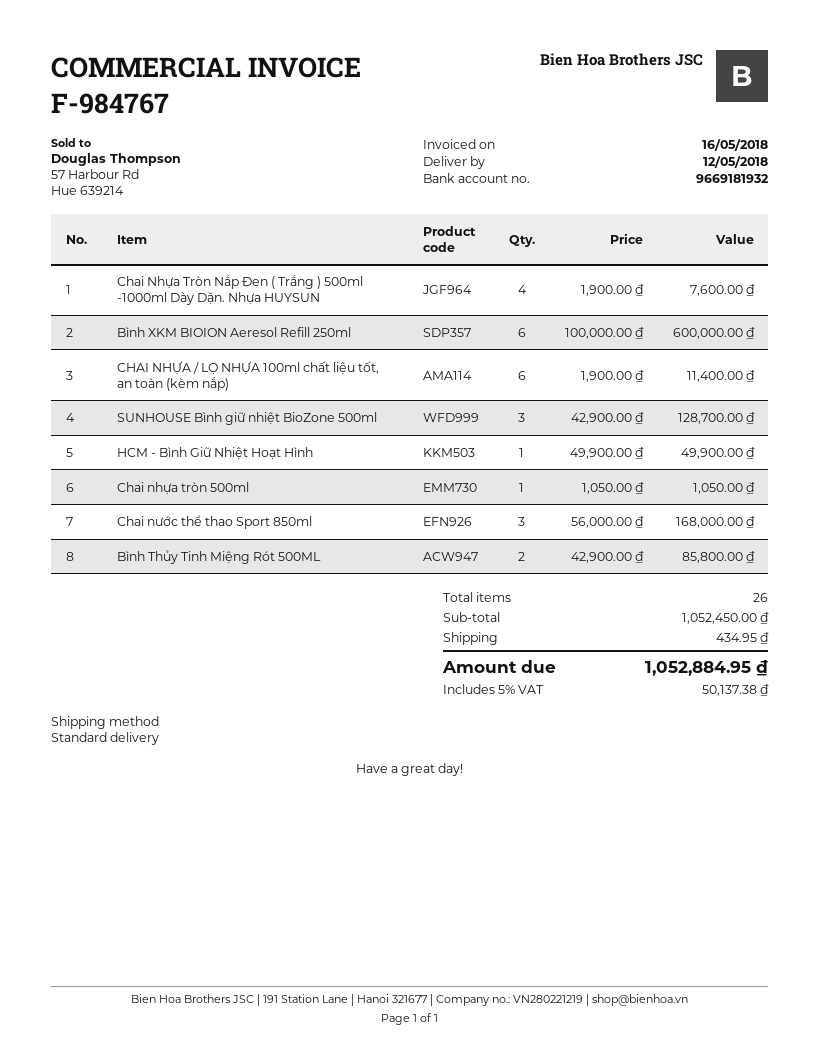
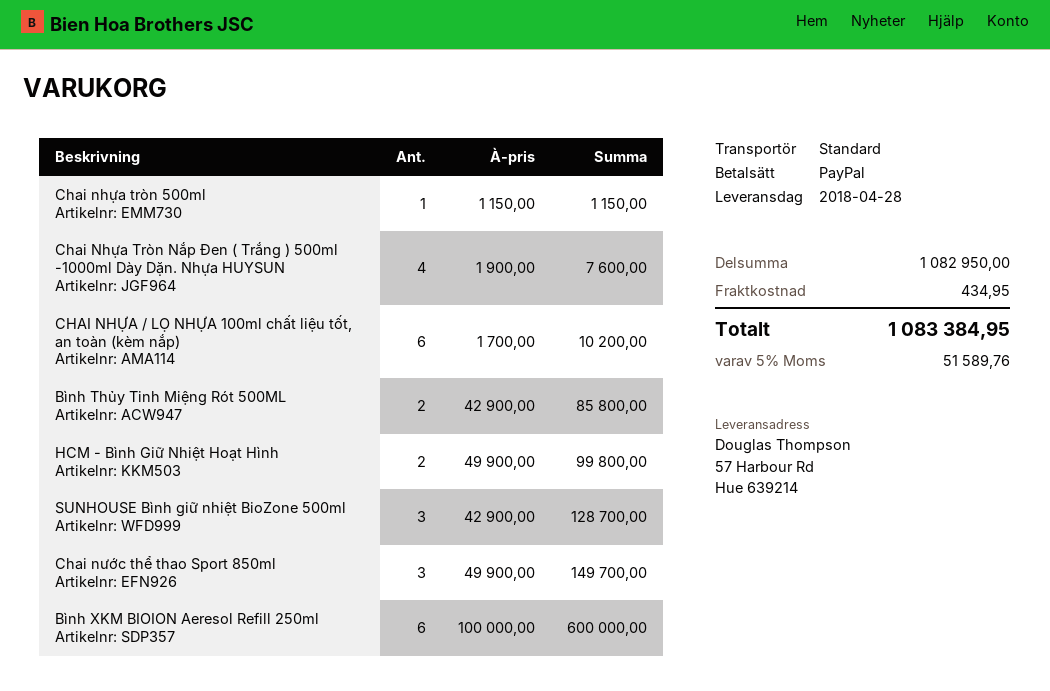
delivery date: 2018-05-12 -> 2018-04-28
CHAI NHỰA / LỌ NHỰA 100ml chất liệu tốt, an toàn (kèm nắp): 6 x 1900.00 = 11400.00 -> 6 x 1700.00 = 10200.00
HCM - Bình Giữ Nhiệt Hoạt Hình: 1 x 49900.00 = 49900.00 -> 2 x 49900.00 = 99800.00
Chai nhựa tròn 500ml: 1 x 1050.00 = 1050.00 -> 1 x 1150.00 = 1150.00
Chai nước thể thao Sport 850ml: 3 x 56000.00 = 168000.00 -> 3 x 49900.00 = 149700.00
subtotal: 1052450.00 -> 1082950.00
tax: 5% = 50137.38 -> 5% = 51589.76
total: 1052884.95 -> 1083384.95

